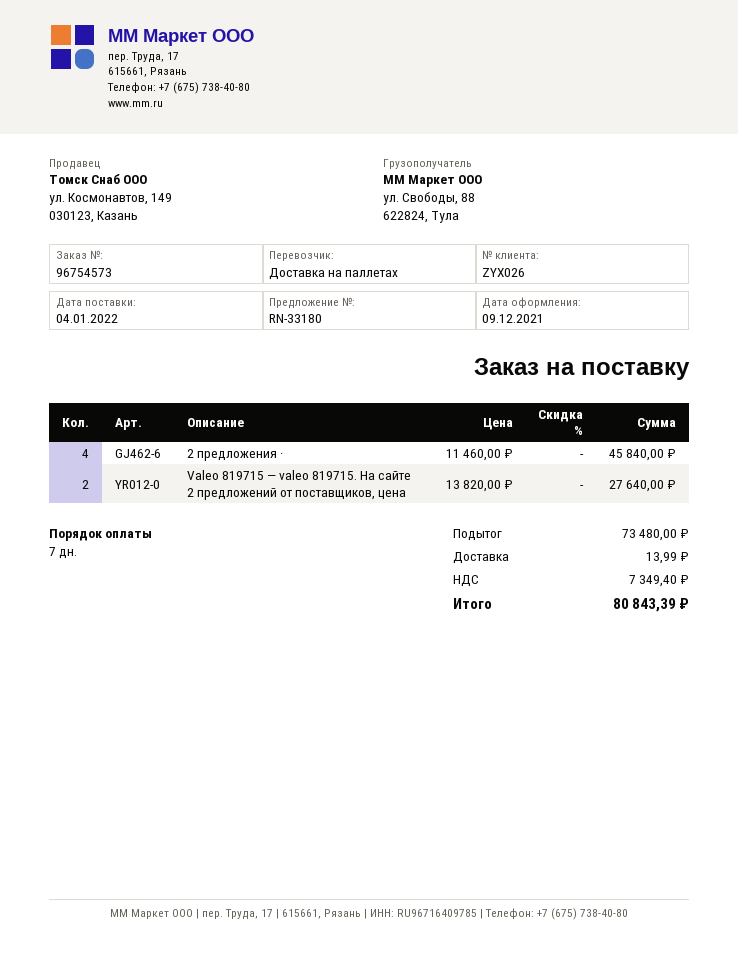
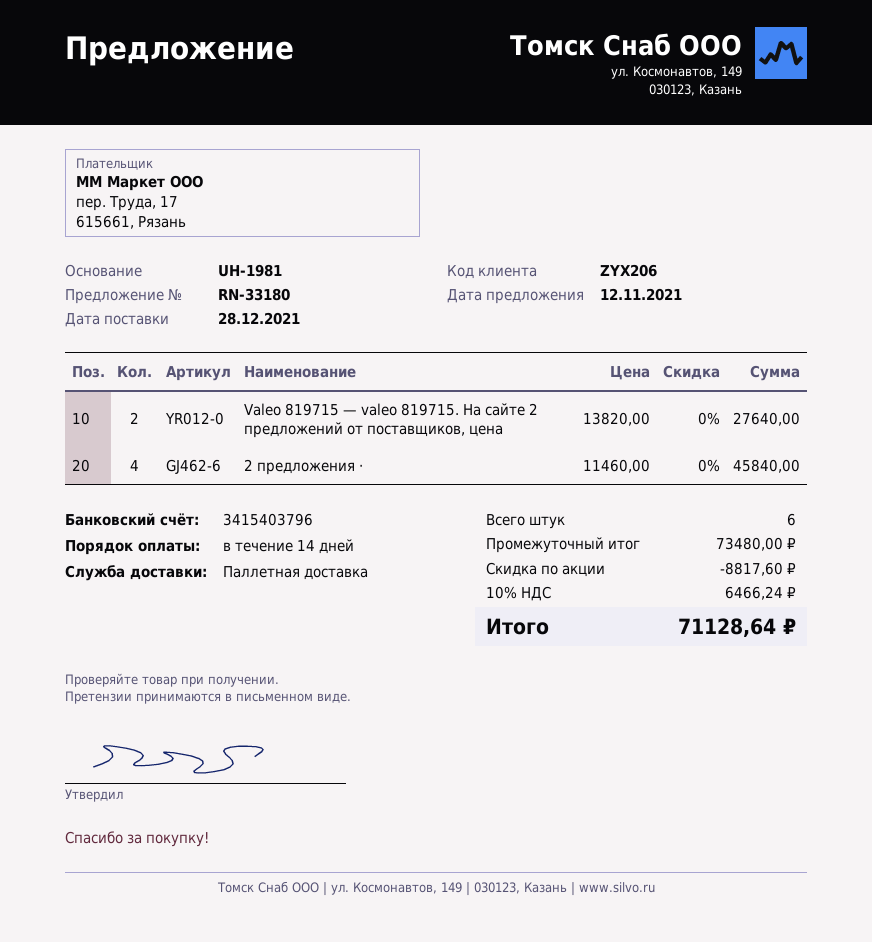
delivery date: 2022-01-04 -> 2021-12-28
payment terms: 7 days -> 14 days
customer number: ZYX026 -> ZYX206
discount: none -> 8817.60
shipping: 13.99 -> none
tax: 7349.40 -> 6466.24
total: 80843.39 -> 71128.64

